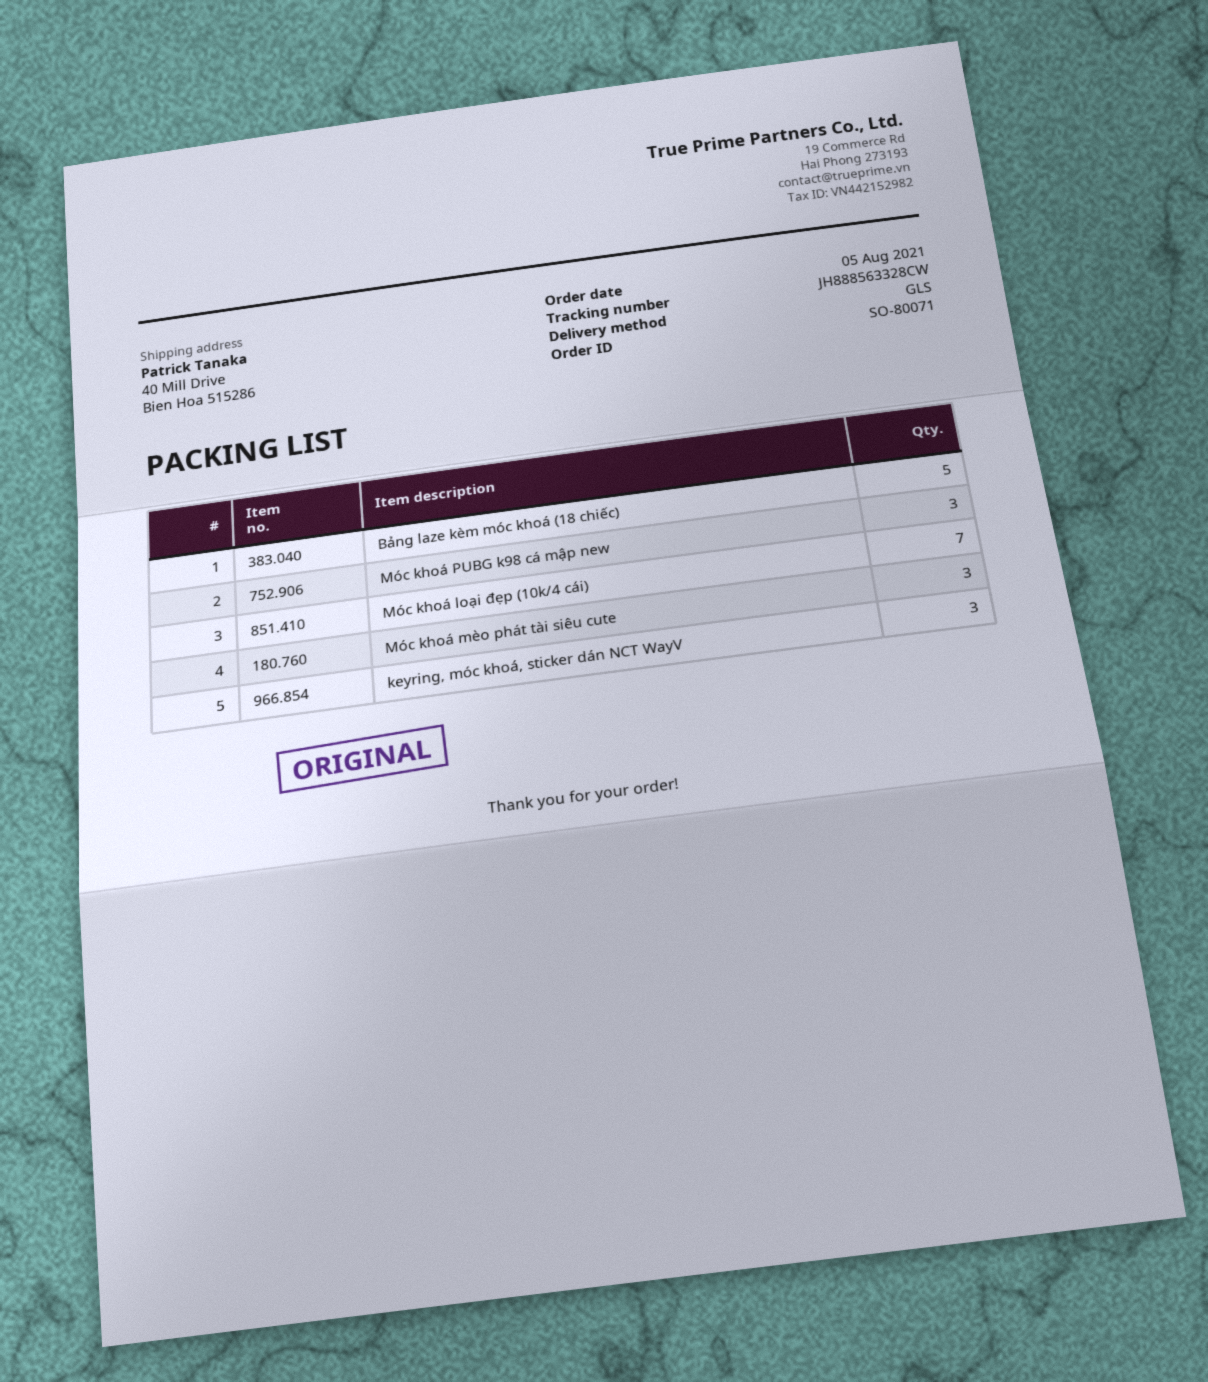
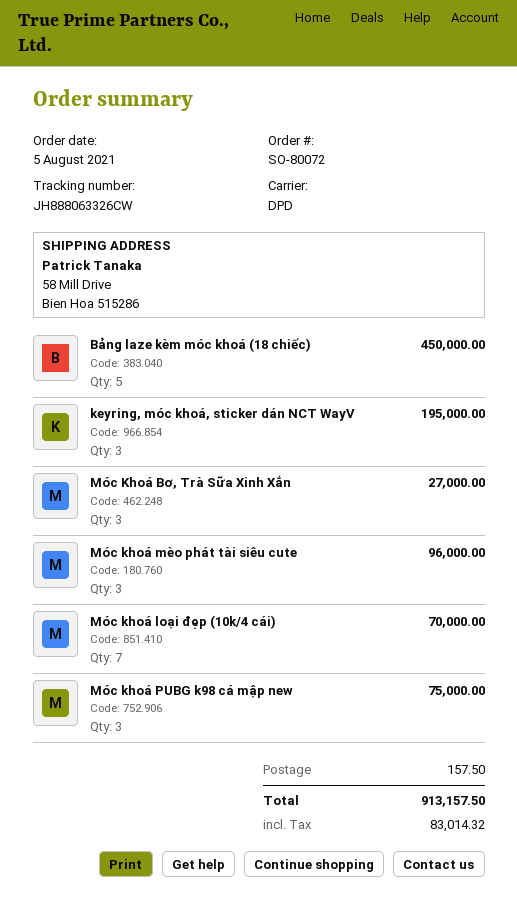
order number: SO-80071 -> SO-80072
shipping method: GLS -> DPD
tracking number: JH888563328CW -> JH888063326CW
ship to: 40 Mill Drive, Bien Hoa 515286 -> 58 Mill Drive, Bien Hoa 515286
Móc Khoá Bơ, Trà Sữa Xinh Xắn: none -> 3

